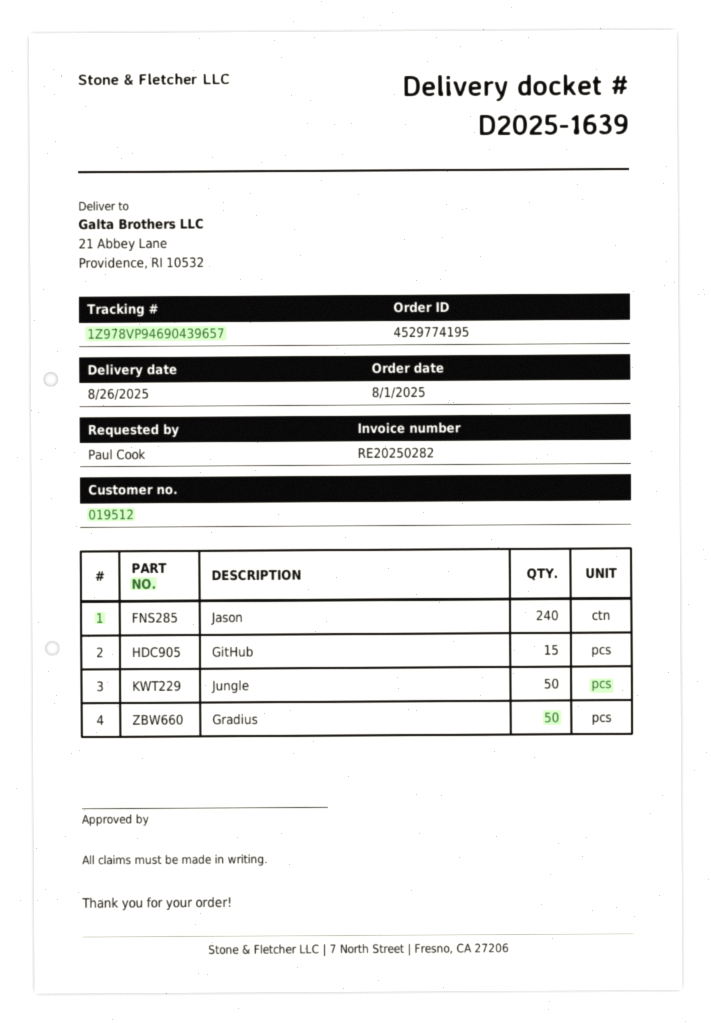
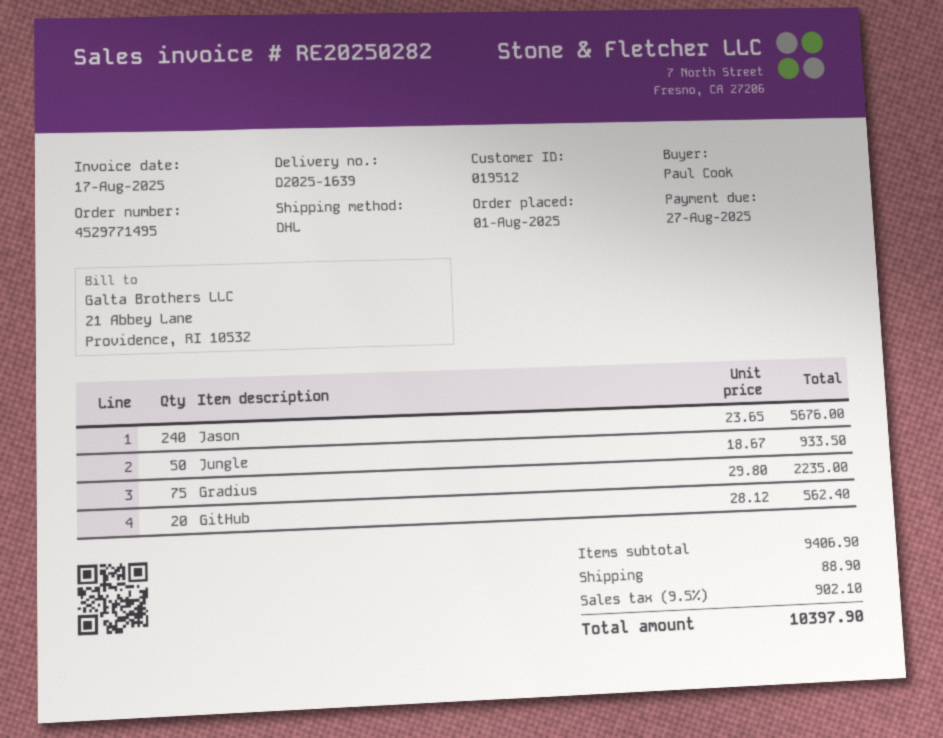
order number: 4529774195 -> 4529771495
GitHub: 15 -> 20
Gradius: 50 -> 75

